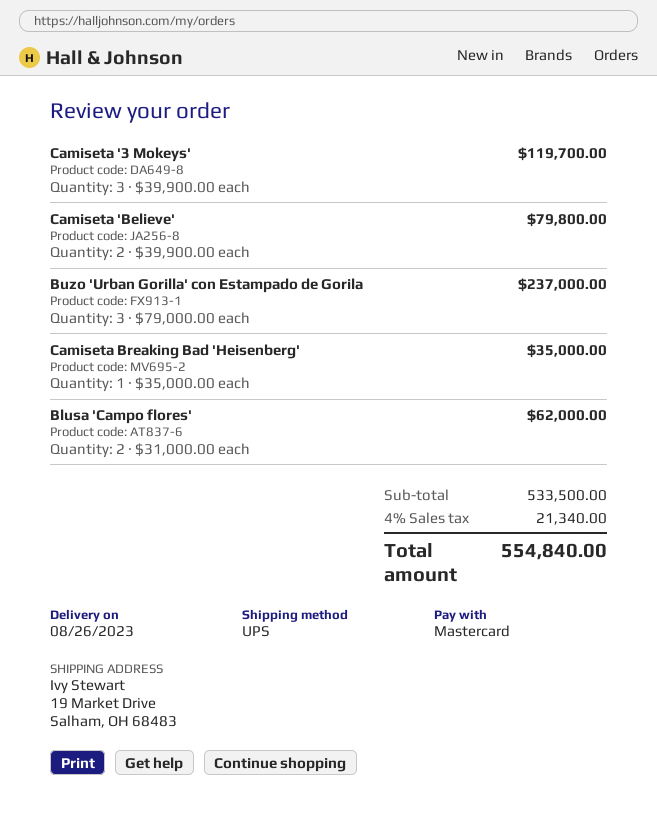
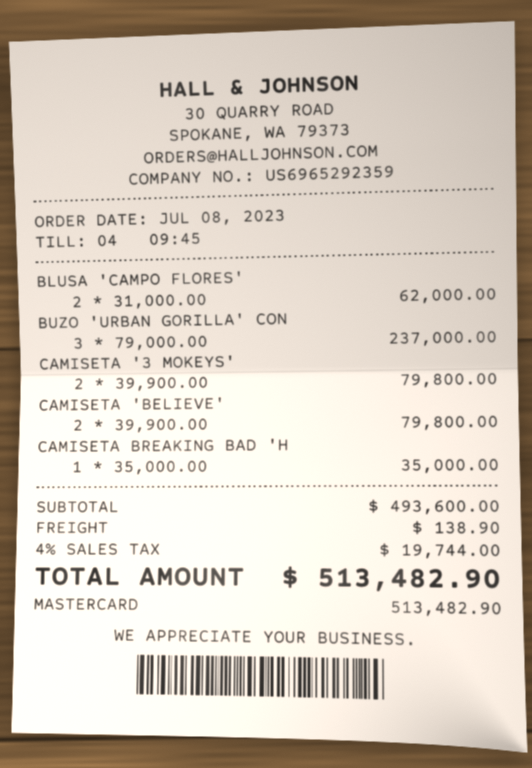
Camiseta '3 Mokeys': 3 x 39900.00 = 119700.00 -> 2 x 39900.00 = 79800.00
subtotal: 533500.00 -> 493600.00
shipping: none -> 138.90
tax: 4% = 21340.00 -> 4% = 19744.00
total: 554840.00 -> 513482.90

